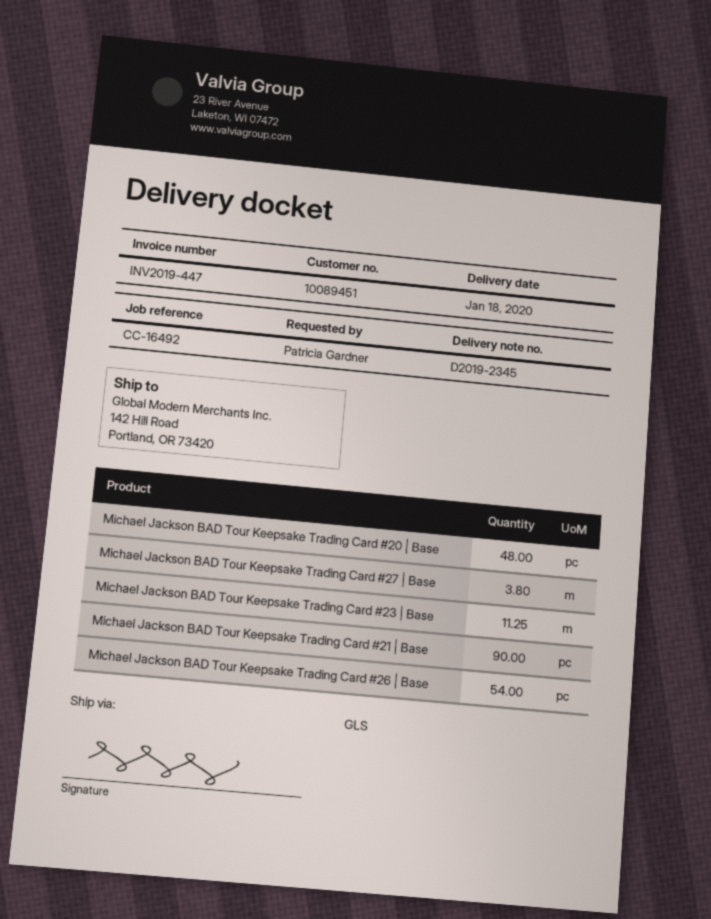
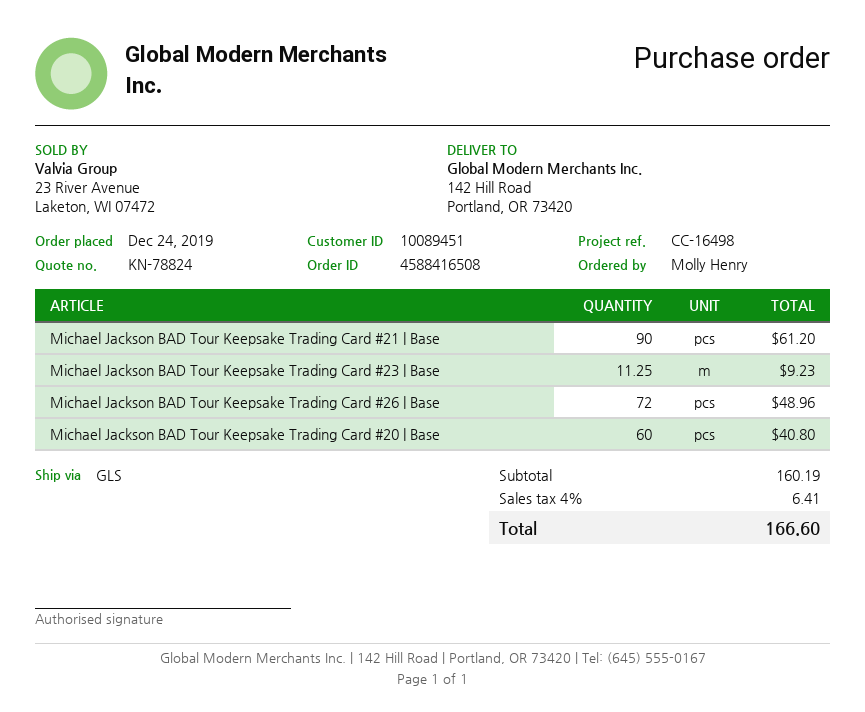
reference: CC-16492 -> CC-16498
ordered by: Patricia Gardner -> Molly Henry
Michael Jackson BAD Tour Keepsake Trading Card #20 | Base: 48 -> 60
Michael Jackson BAD Tour Keepsake Trading Card #27 | Base: 3.8 -> none
Michael Jackson BAD Tour Keepsake Trading Card #26 | Base: 54 -> 72

